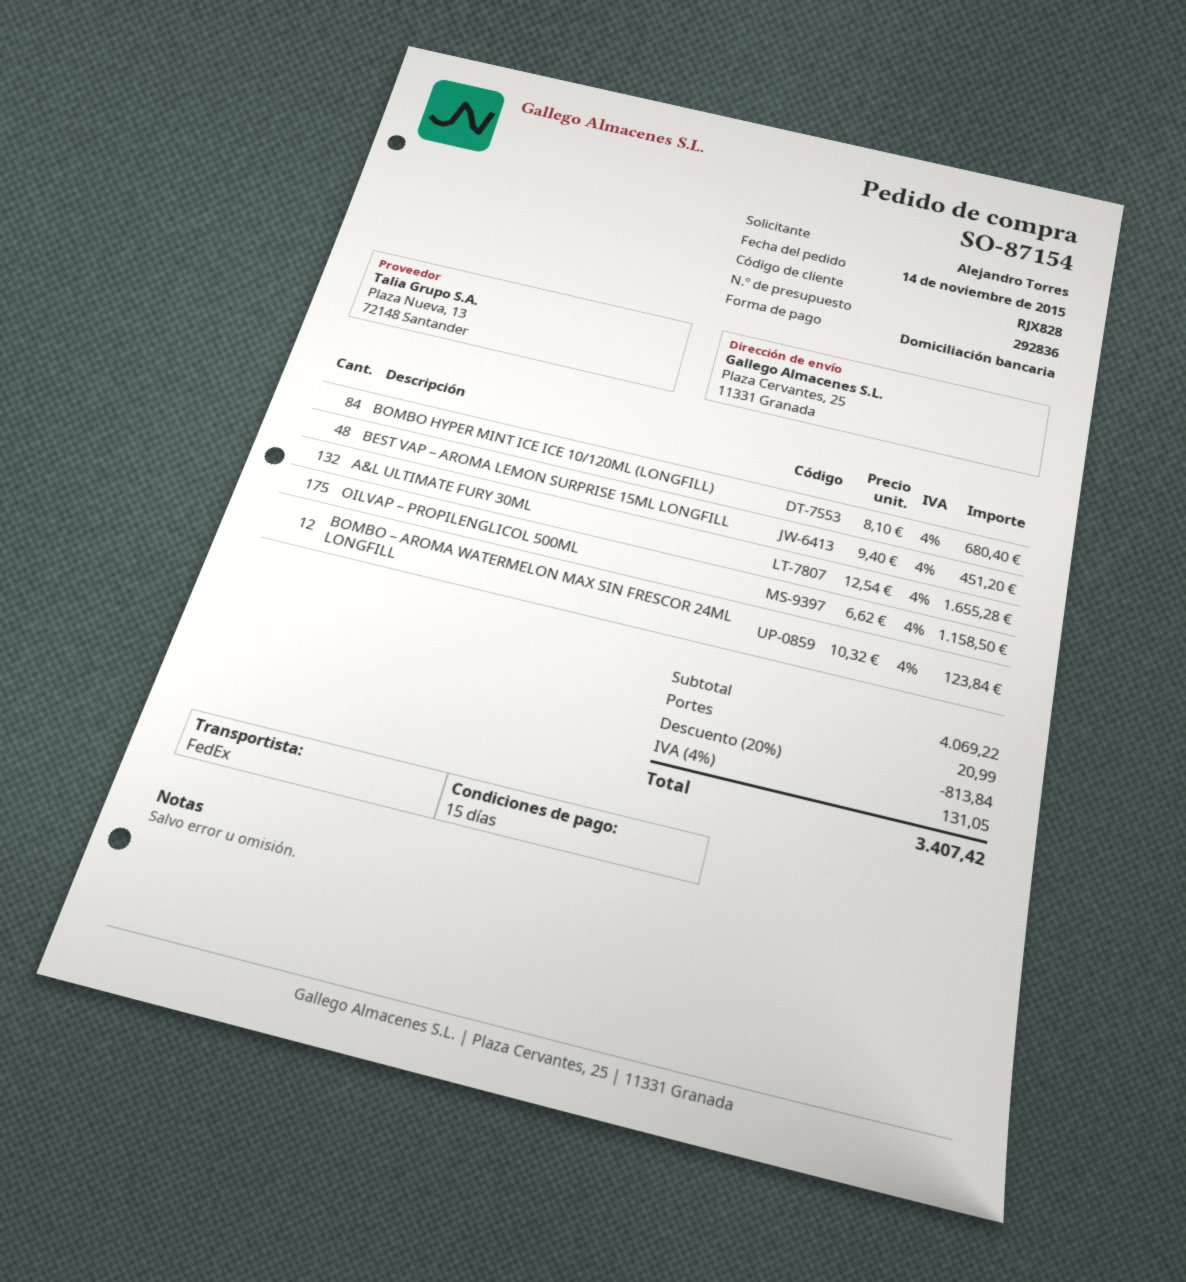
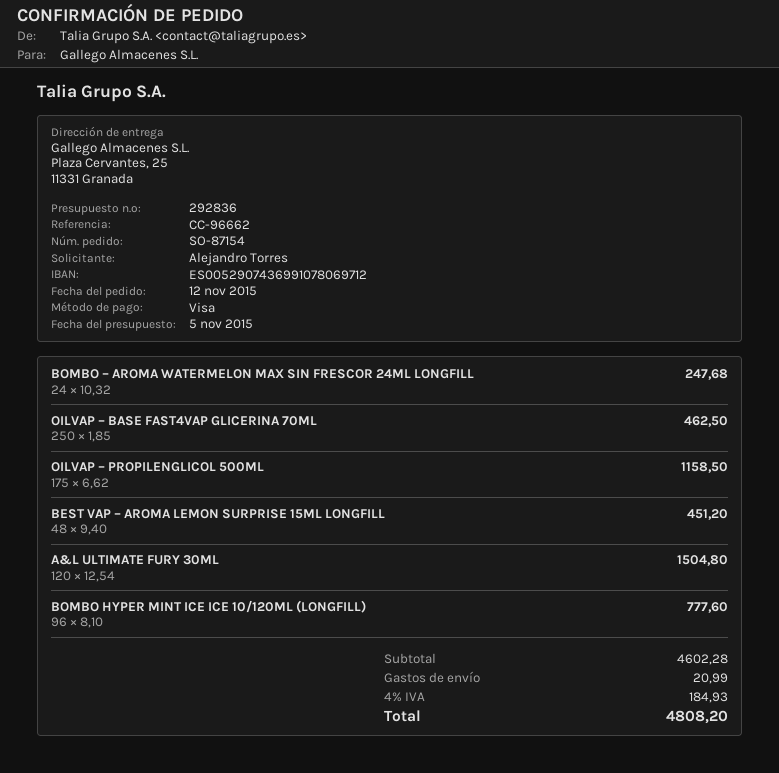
order date: 2015-11-14 -> 2015-11-12
payment method: direct debit -> Visa
BOMBO HYPER MINT ICE ICE 10/120ML (LONGFILL): 84 x 8.10 = 680.40 -> 96 x 8.10 = 777.60
A&L ULTIMATE FURY 30ML: 132 x 12.54 = 1655.28 -> 120 x 12.54 = 1504.80
BOMBO – AROMA WATERMELON MAX SIN FRESCOR 24ML LONGFILL: 12 x 10.32 = 123.84 -> 24 x 10.32 = 247.68
OILVAP – BASE FAST4VAP GLICERINA 70ML: none -> 250 x 1.85 = 462.50
subtotal: 4069.22 -> 4602.28
discount: 20% = 813.84 -> none
tax: 4% = 131.05 -> 4% = 184.93
total: 3407.42 -> 4808.20

